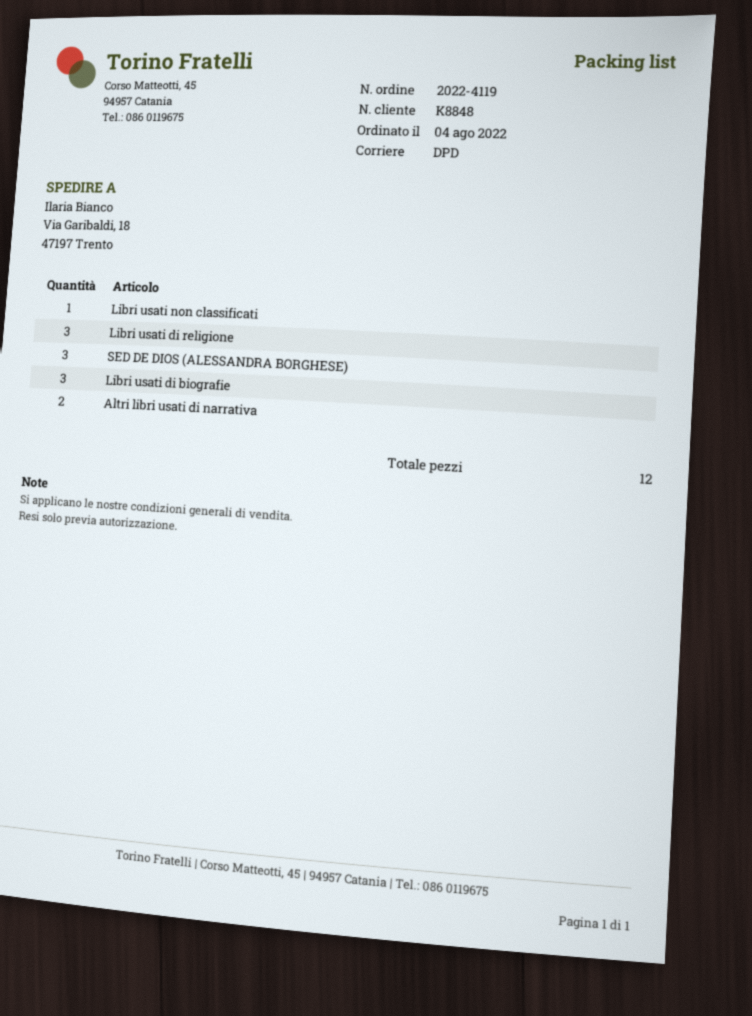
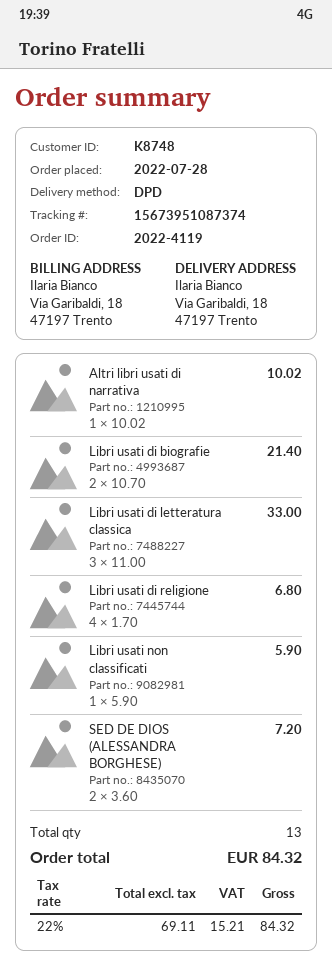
order date: 2022-08-04 -> 2022-07-28
customer number: K8848 -> K8748
Libri usati di religione: 3 -> 4
SED DE DIOS (ALESSANDRA BORGHESE): 3 -> 2
Libri usati di biografie: 3 -> 2
Altri libri usati di narrativa: 2 -> 1
Libri usati di letteratura classica: none -> 3
total quantity: 12 -> 13

